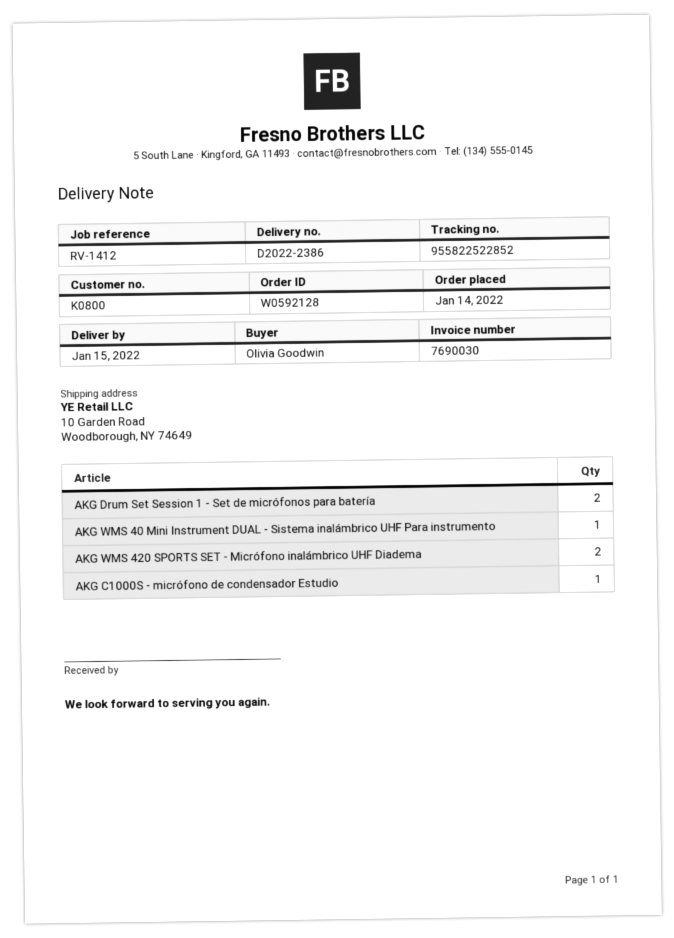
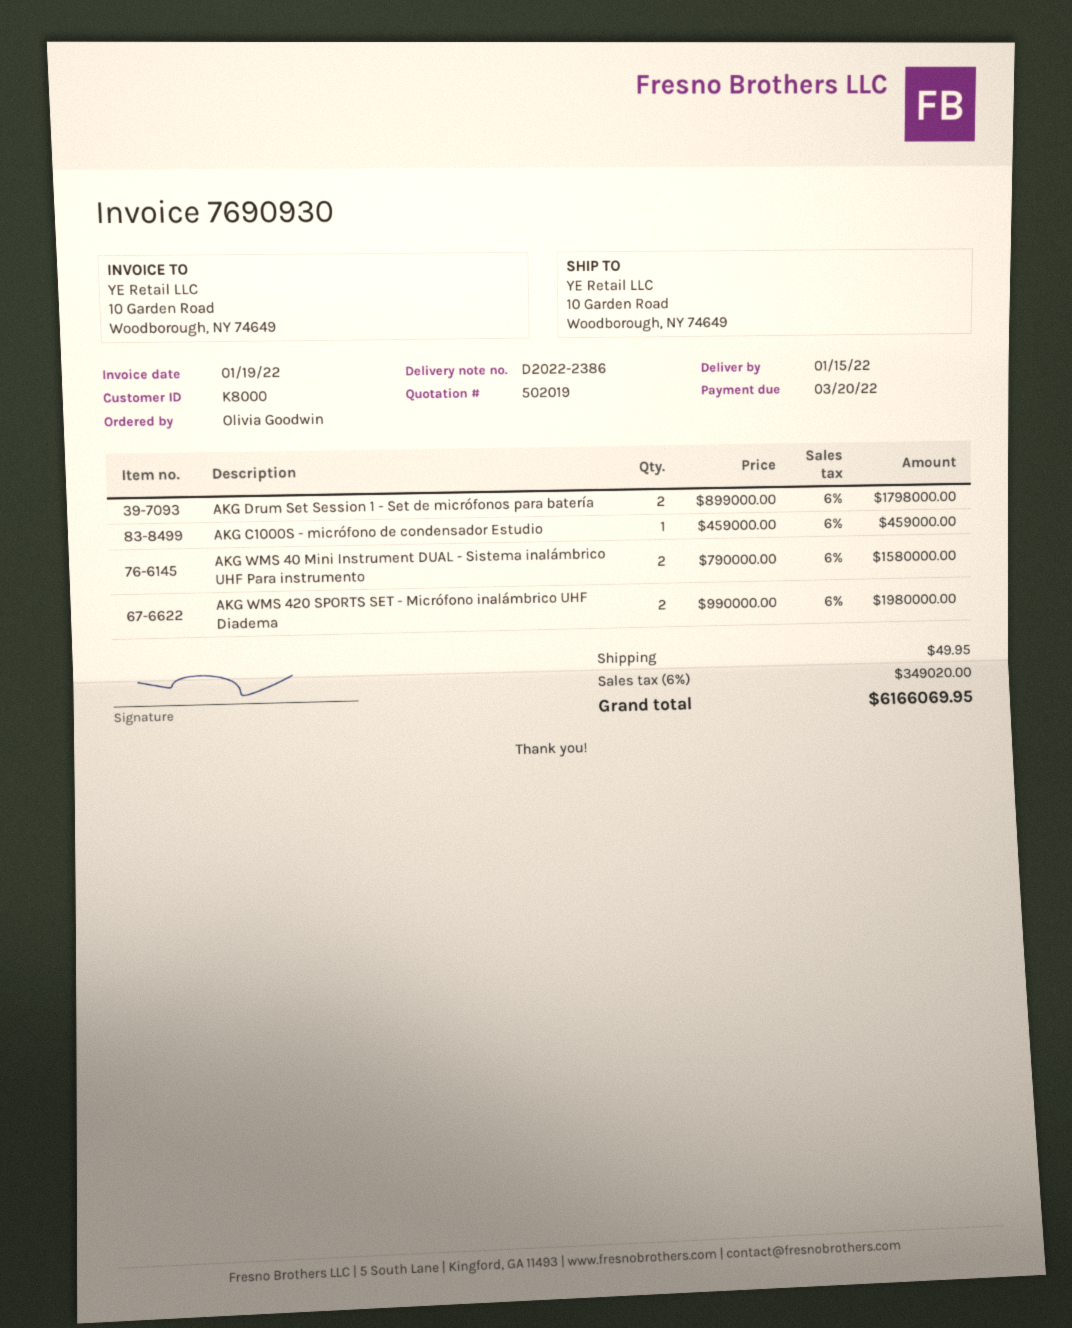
invoice number: 7690030 -> 7690930
customer number: K0800 -> K8000
AKG WMS 40 Mini Instrument DUAL - Sistema inalámbrico UHF Para instrumento: 1 -> 2

